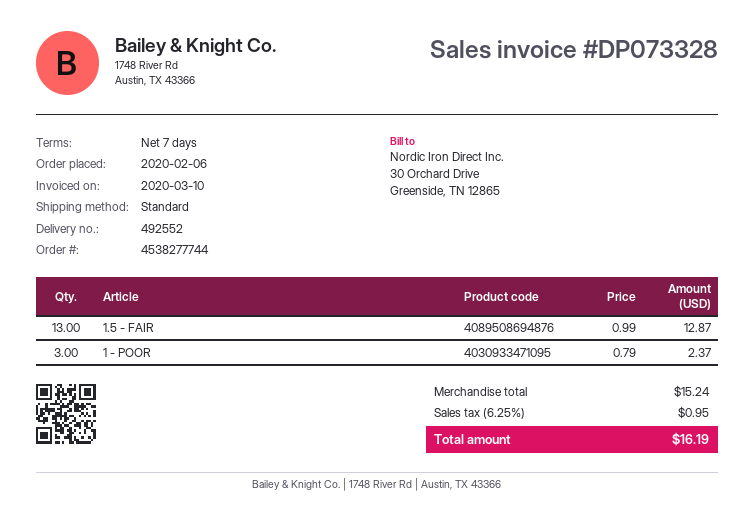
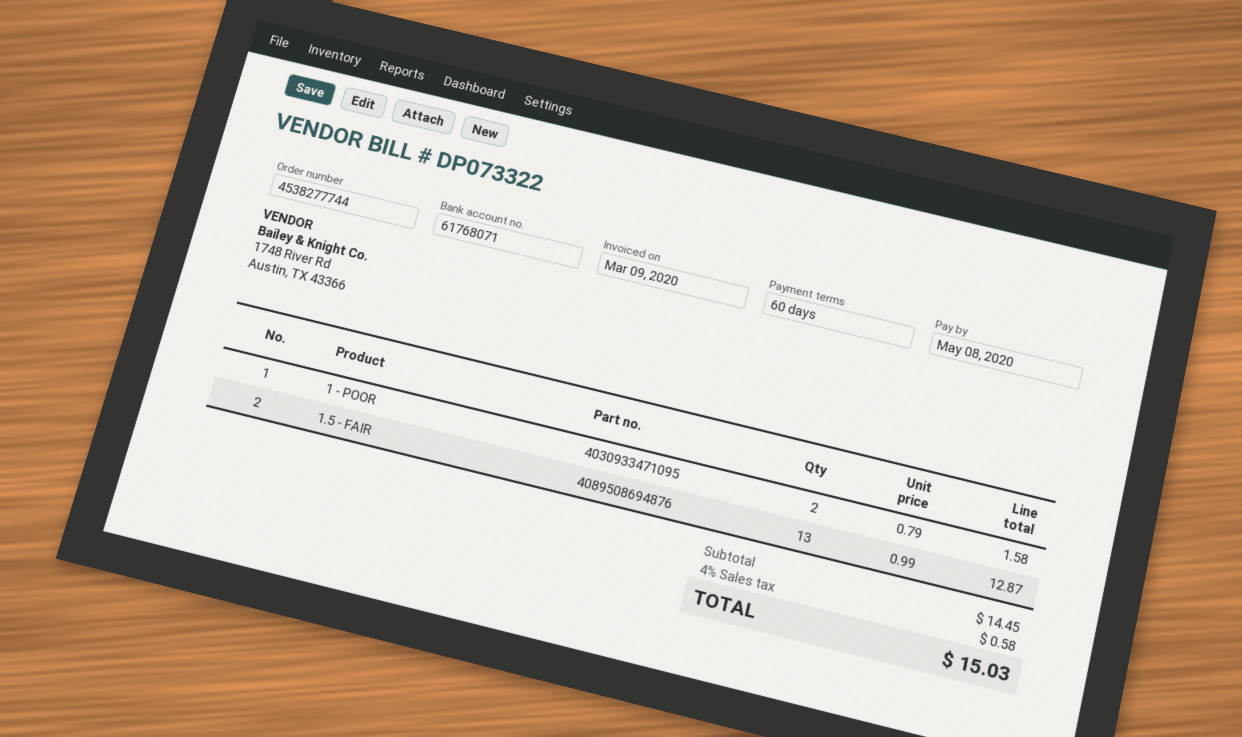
invoice number: DP073328 -> DP073322
invoice date: 2020-03-10 -> 2020-03-09
payment terms: 7 days -> 60 days
1 - POOR: 3 x 0.79 = 2.37 -> 2 x 0.79 = 1.58
subtotal: 15.24 -> 14.45
tax: 6.25% = 0.95 -> 4% = 0.58
total: 16.19 -> 15.03

